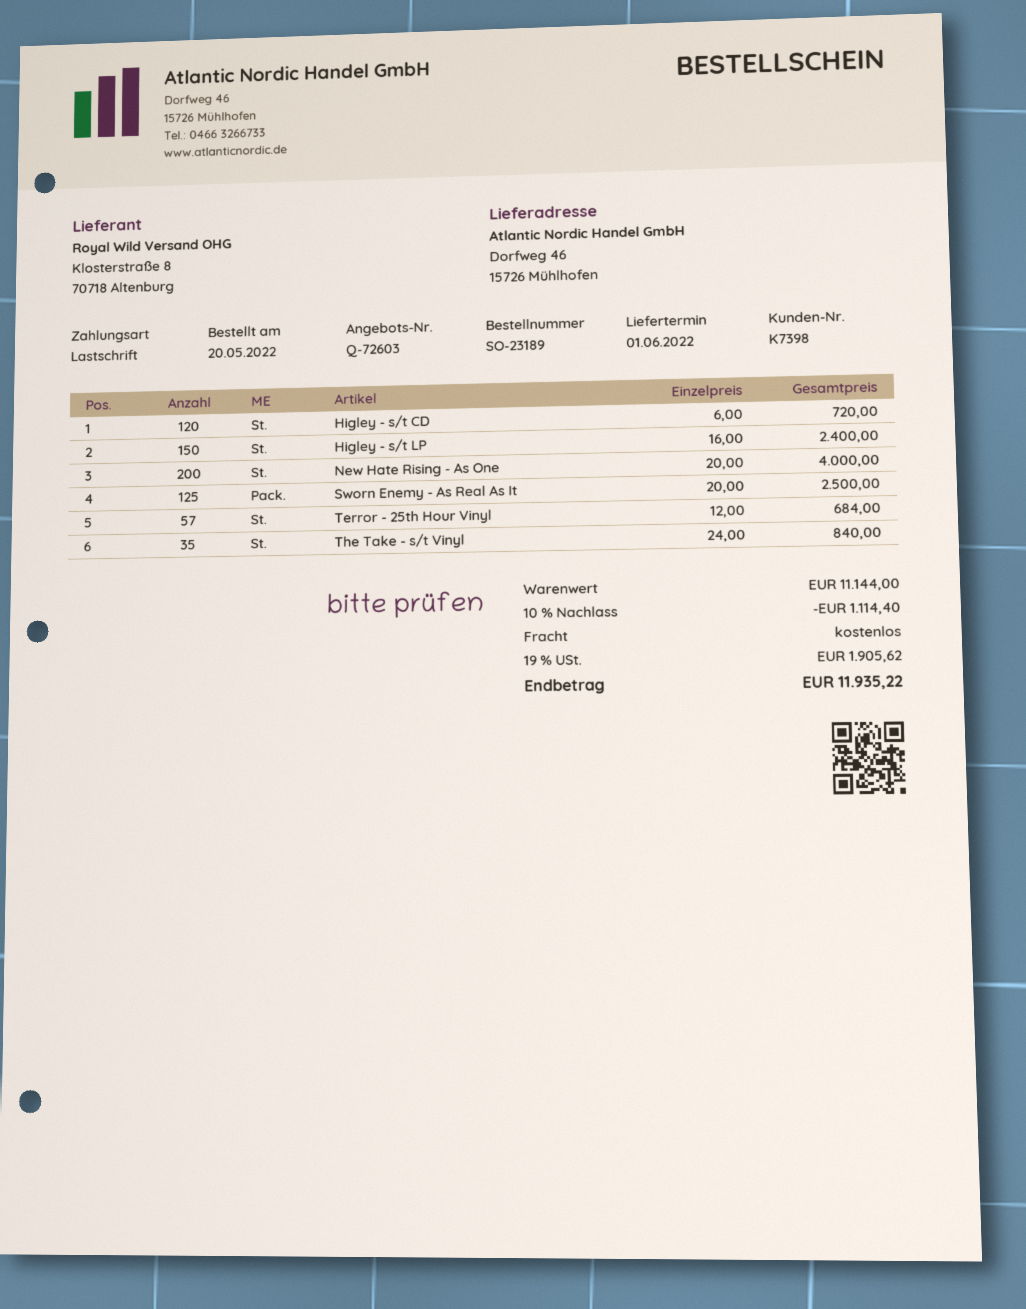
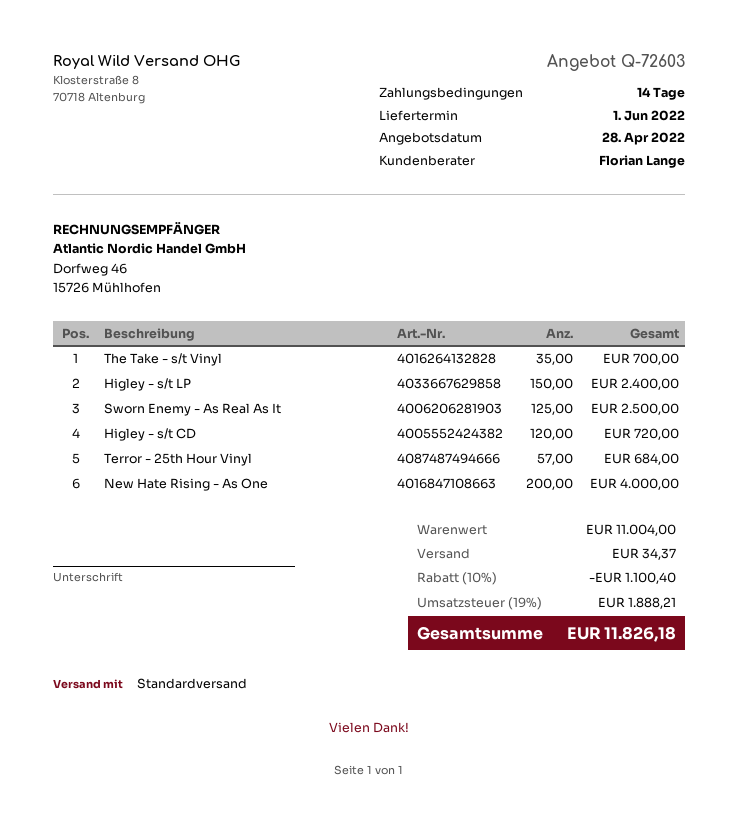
The Take - s/t Vinyl: 35 for 840.00 -> 35 for 700.00
subtotal: 11144.00 -> 11004.00
discount: 10% = 1114.40 -> 10% = 1100.40
shipping: 0.00 -> 34.37
tax: 19% = 1905.62 -> 19% = 1888.21
total: 11935.22 -> 11826.18

